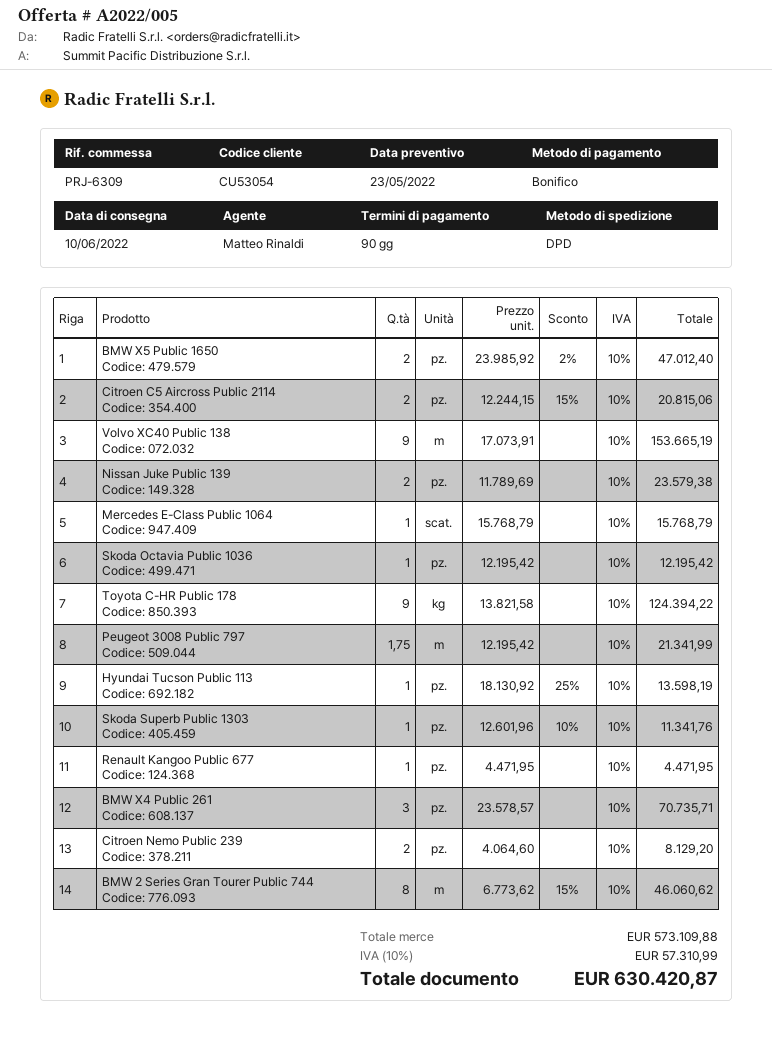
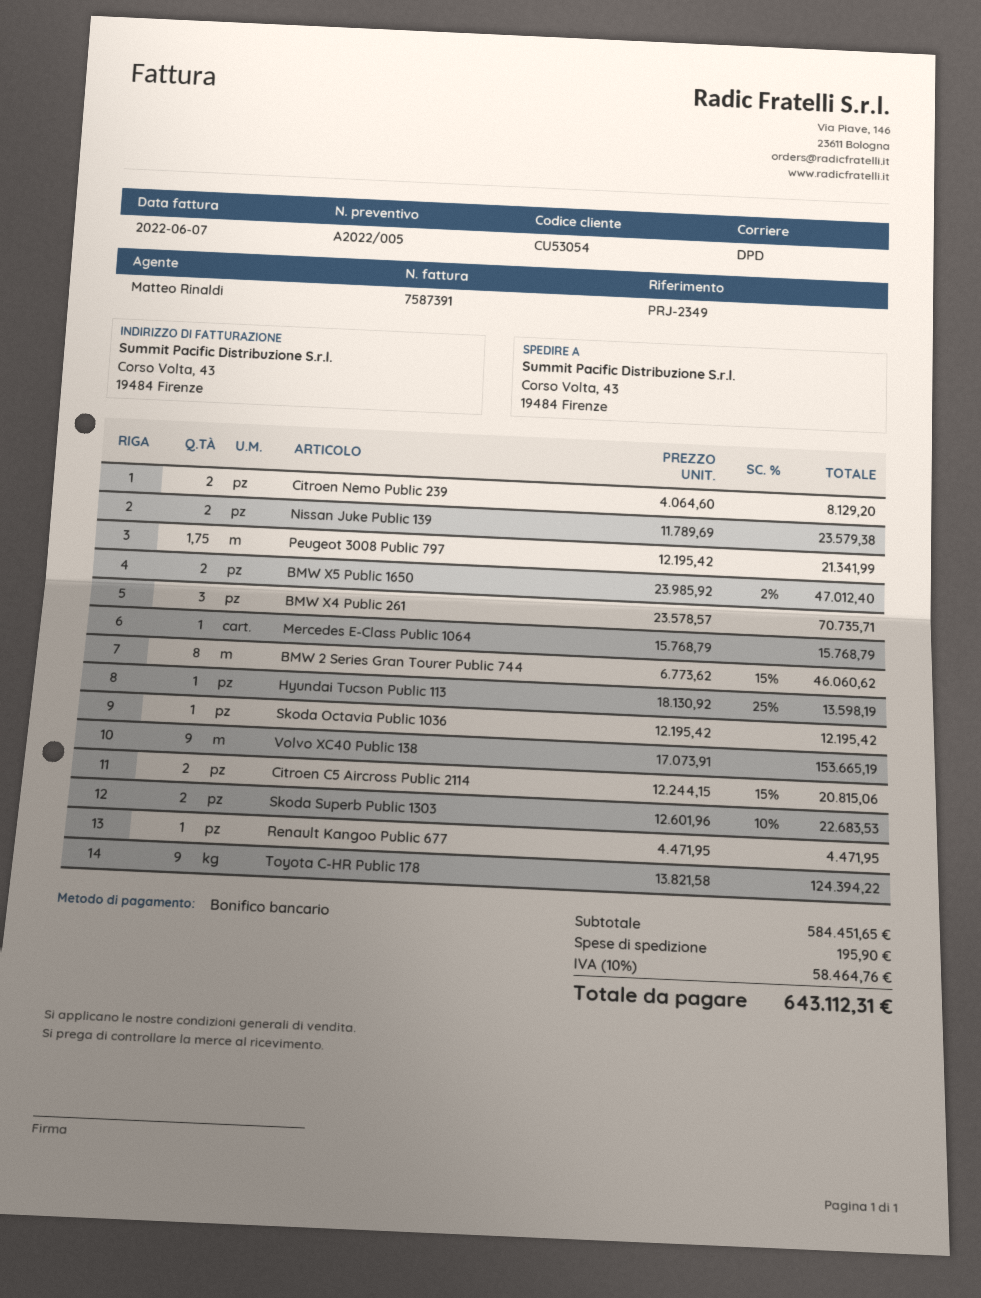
reference: PRJ-6309 -> PRJ-2349
Skoda Superb Public 1303: 1 x 12601.96 - 10% = 11341.76 -> 2 x 12601.96 - 10% = 22683.53
subtotal: 573109.88 -> 584451.65
shipping: none -> 195.90
tax: 10% = 57310.99 -> 10% = 58464.76
total: 630420.87 -> 643112.31

